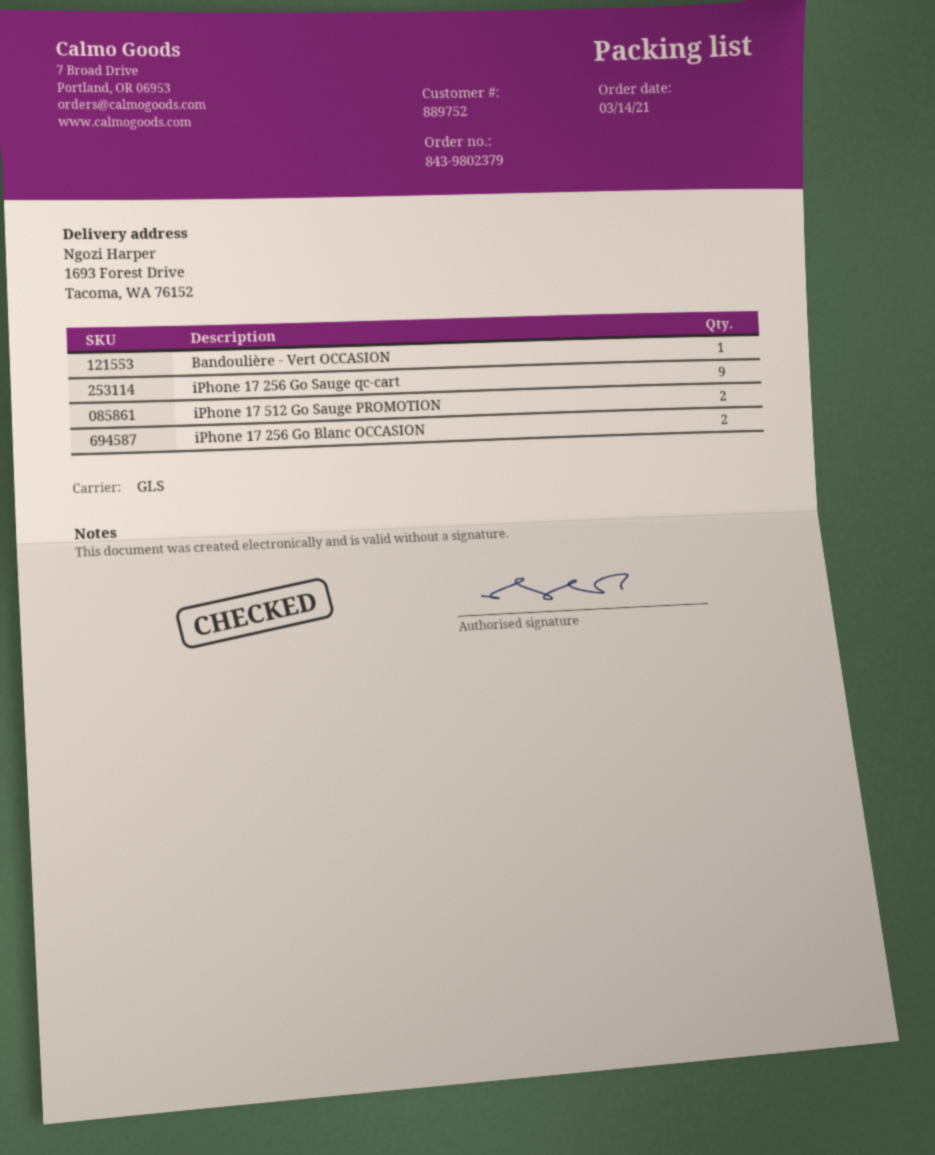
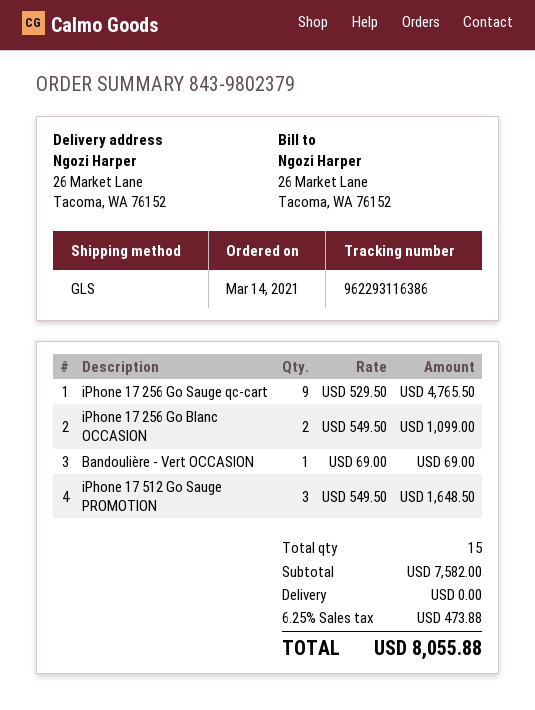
ship to: 1693 Forest Drive, Tacoma, WA 76152 -> 26 Market Lane, Tacoma, WA 76152
iPhone 17 512 Go Sauge PROMOTION: 2 -> 3

